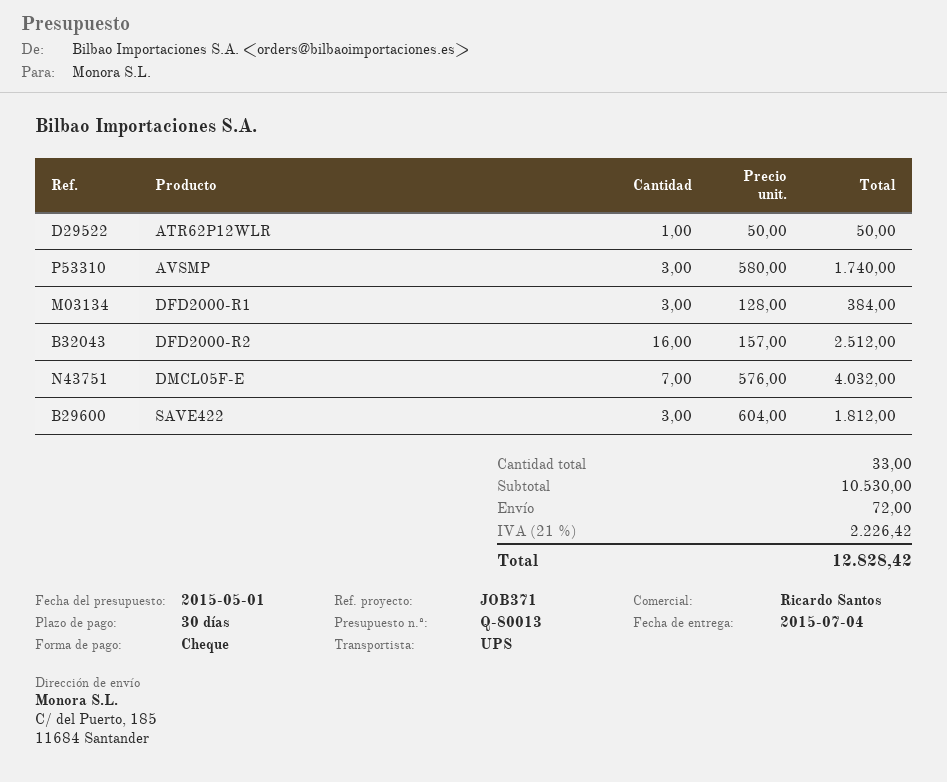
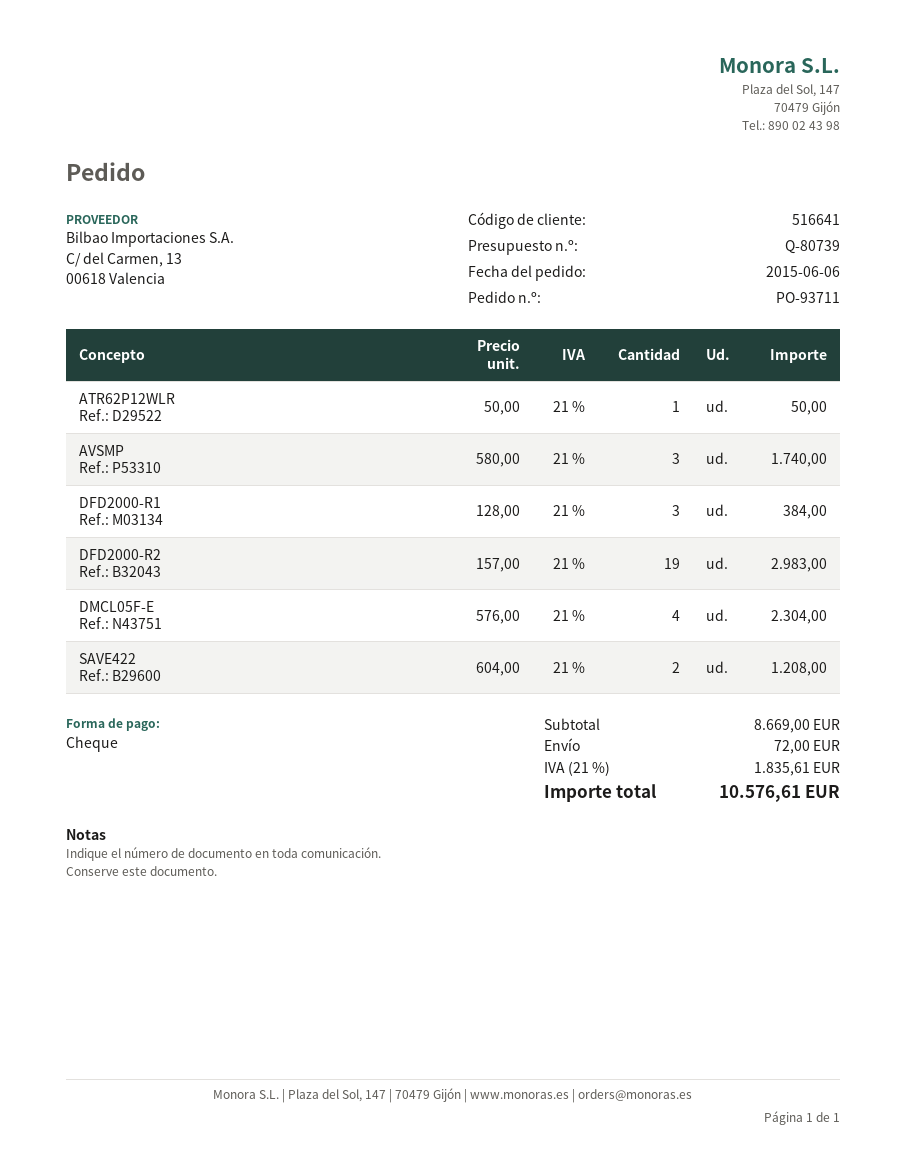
quote number: Q-80013 -> Q-80739
DFD2000-R2: 16 x 157.00 = 2512.00 -> 19 x 157.00 = 2983.00
DMCL05F-E: 7 x 576.00 = 4032.00 -> 4 x 576.00 = 2304.00
SAVE422: 3 x 604.00 = 1812.00 -> 2 x 604.00 = 1208.00
subtotal: 10530.00 -> 8669.00
tax: 21% = 2226.42 -> 21% = 1835.61
total: 12828.42 -> 10576.61

